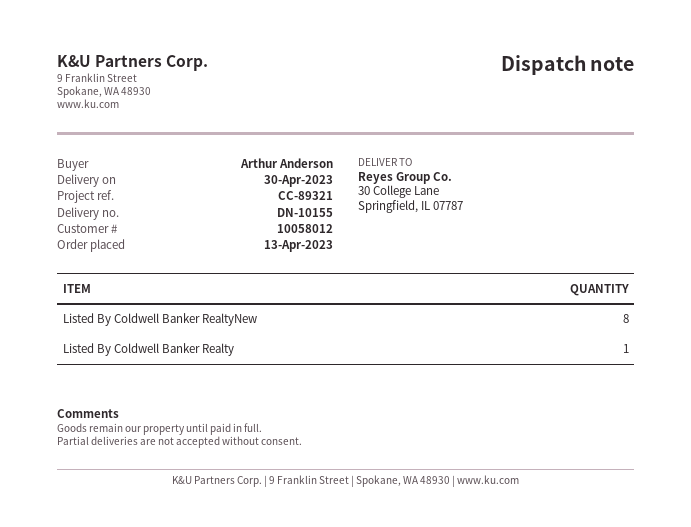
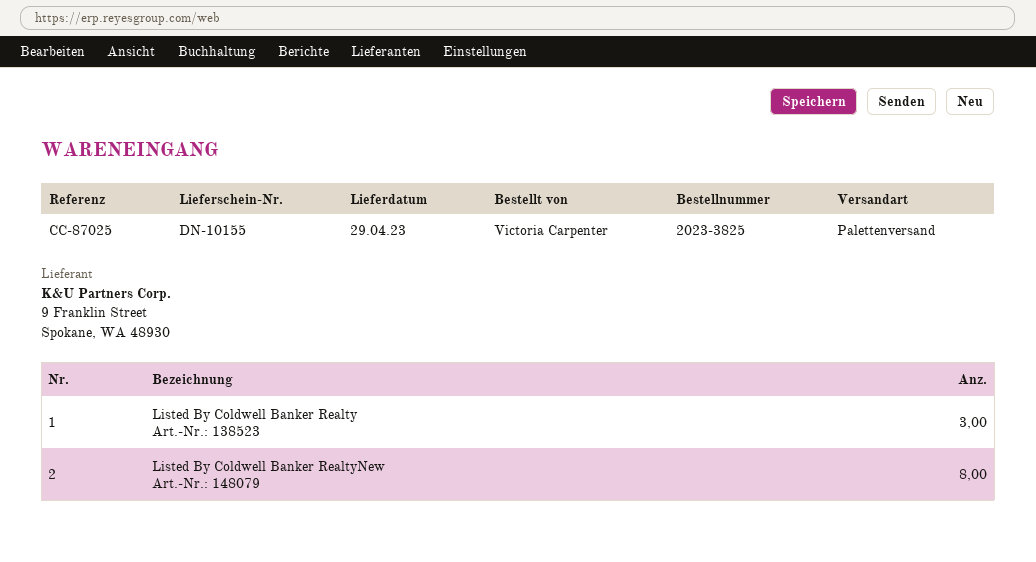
delivery date: 2023-04-30 -> 2023-04-29
reference: CC-89321 -> CC-87025
ordered by: Arthur Anderson -> Victoria Carpenter
Listed By Coldwell Banker Realty: 1 -> 3

